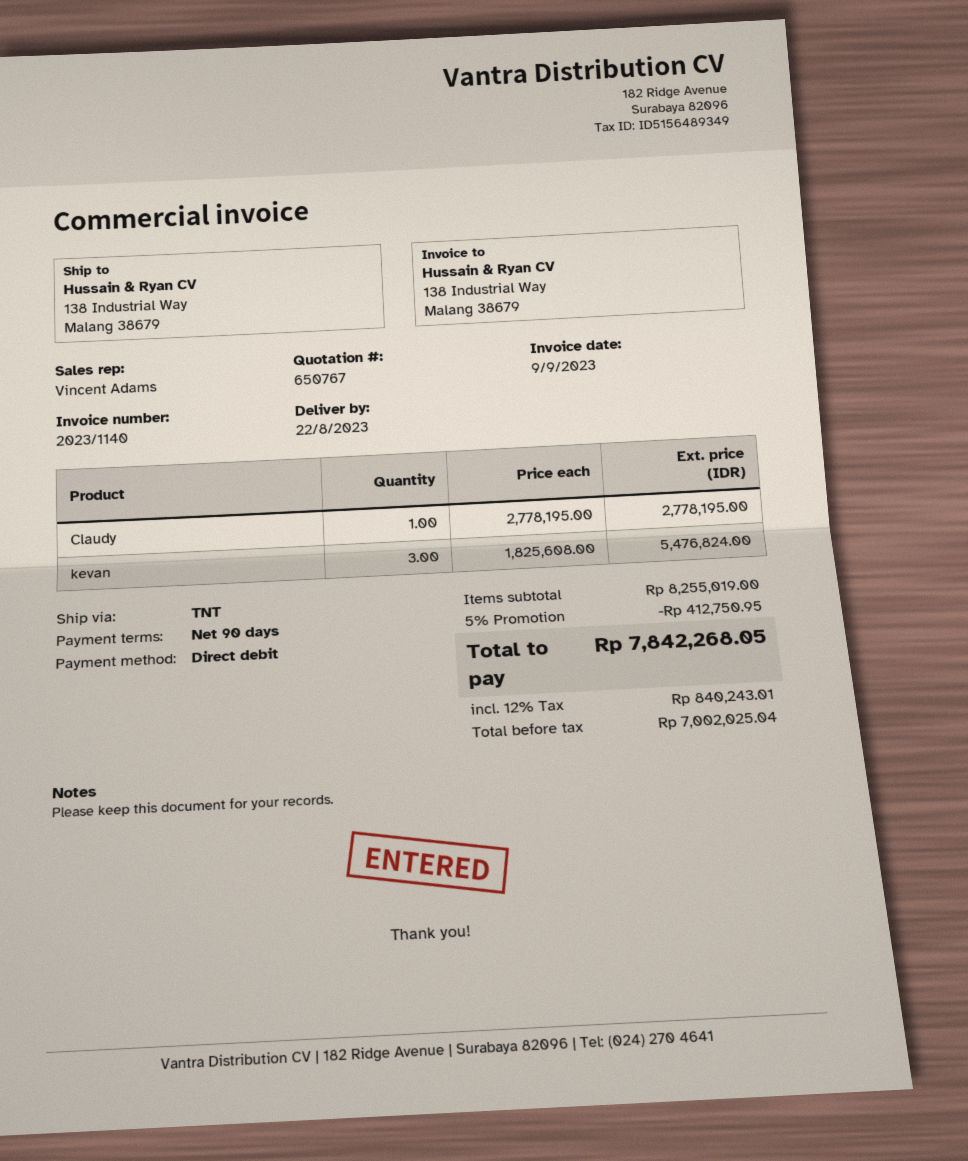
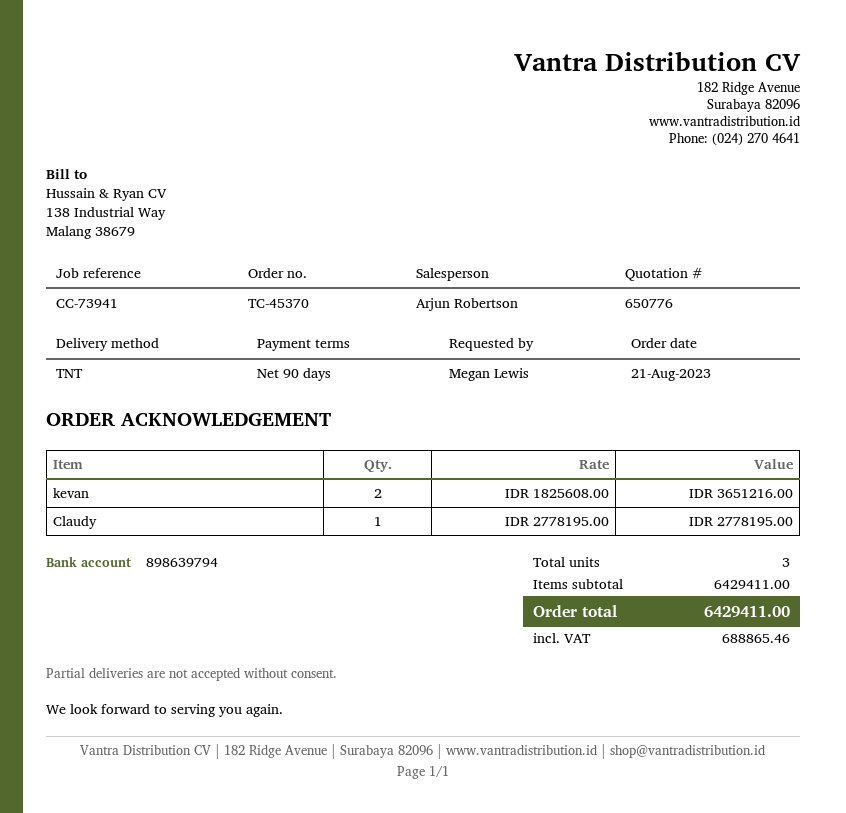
quote number: 650767 -> 650776
sales rep: Vincent Adams -> Arjun Robertson
kevan: 3 x 1825608.00 = 5476824.00 -> 2 x 1825608.00 = 3651216.00
subtotal: 8255019.00 -> 6429411.00
discount: 5% = 412750.95 -> none
tax: 840243.01 -> 688865.46
total: 7842268.05 -> 6429411.00

